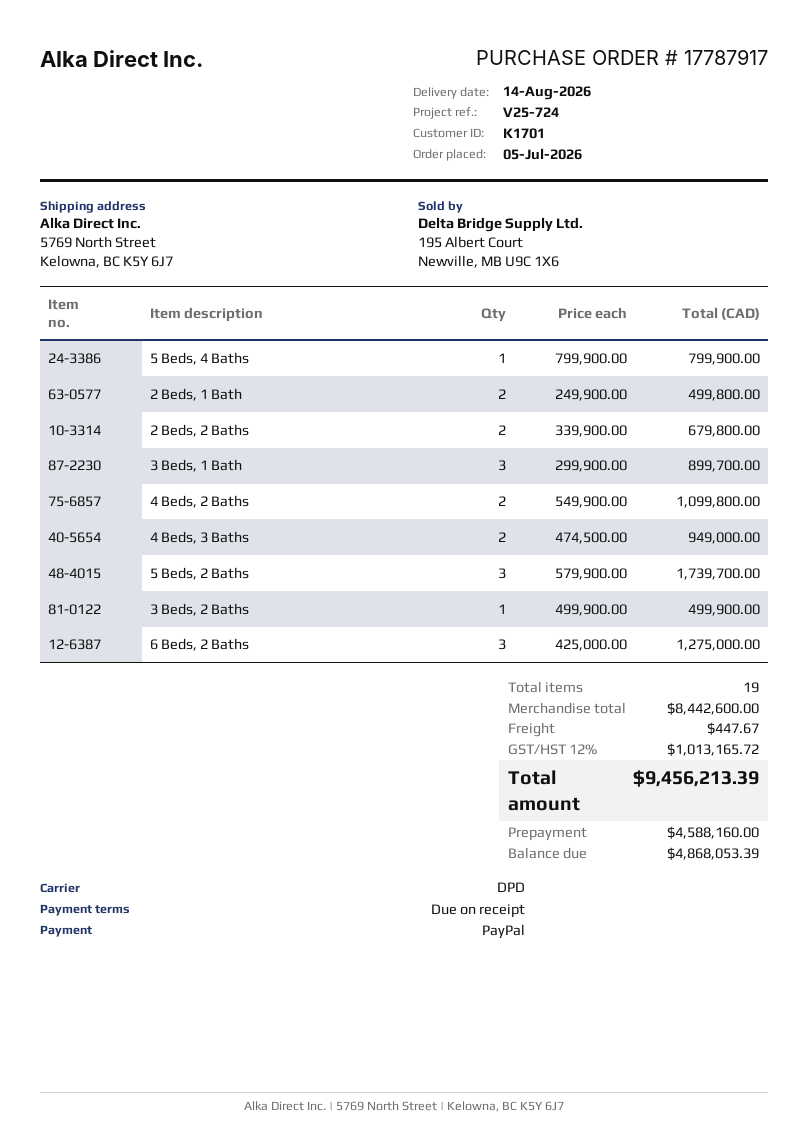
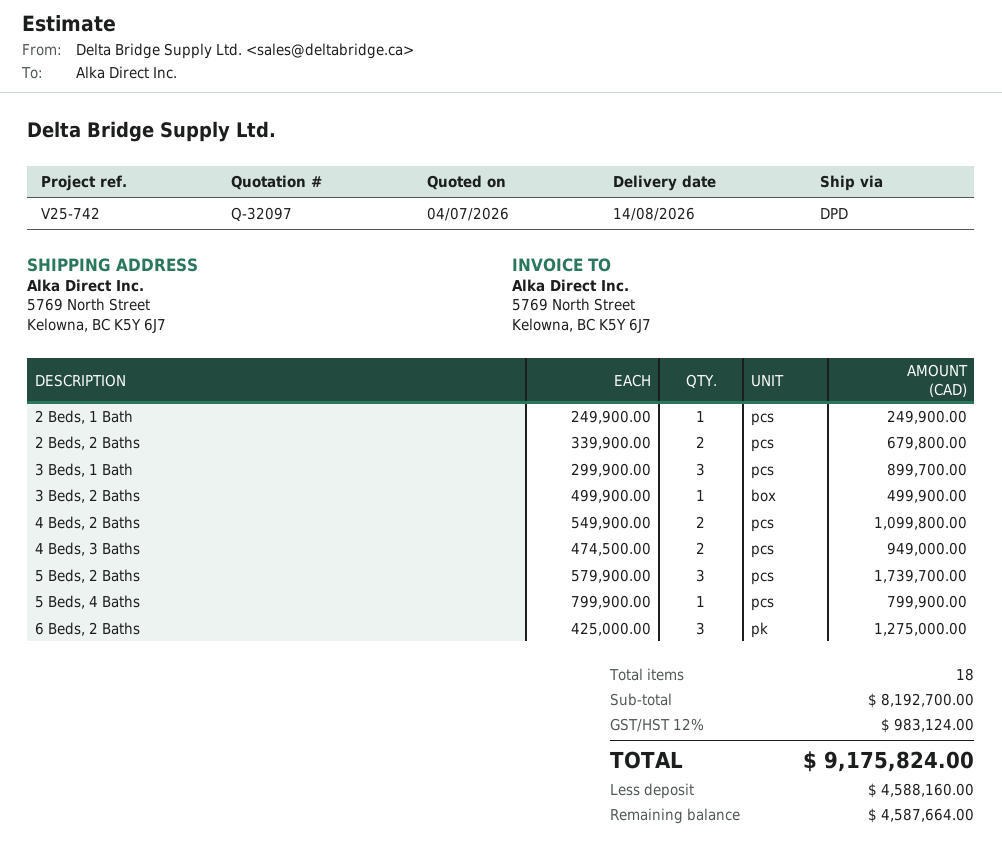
reference: V25-724 -> V25-742
2 Beds, 1 Bath: 2 x 249900.00 = 499800.00 -> 1 x 249900.00 = 249900.00
total quantity: 19 -> 18
subtotal: 8442600.00 -> 8192700.00
shipping: 447.67 -> none
tax: 12% = 1013165.72 -> 12% = 983124.00
total: 9456213.39 -> 9175824.00
balance: 4868053.39 -> 4587664.00

